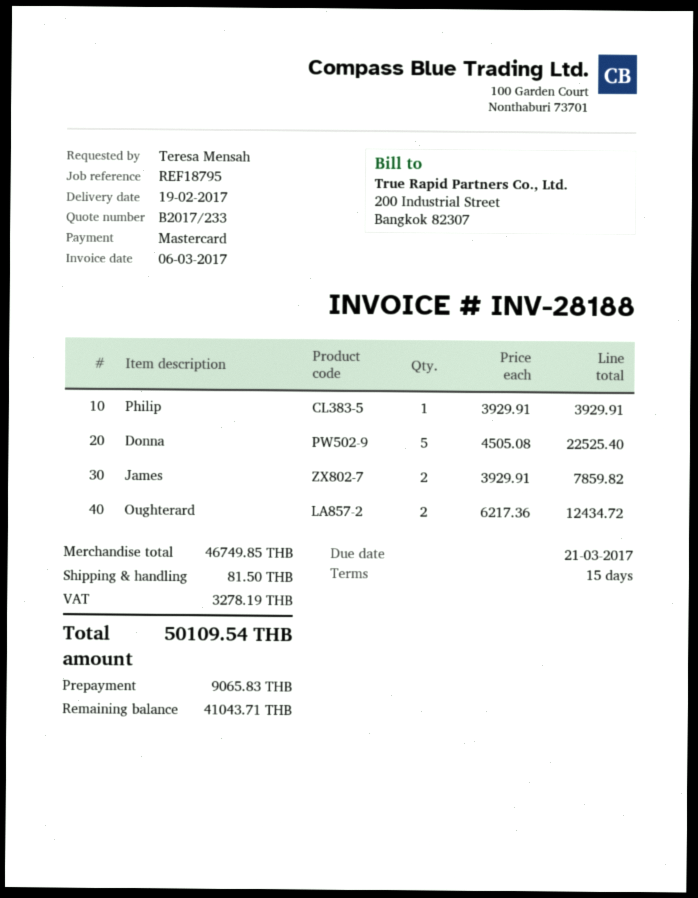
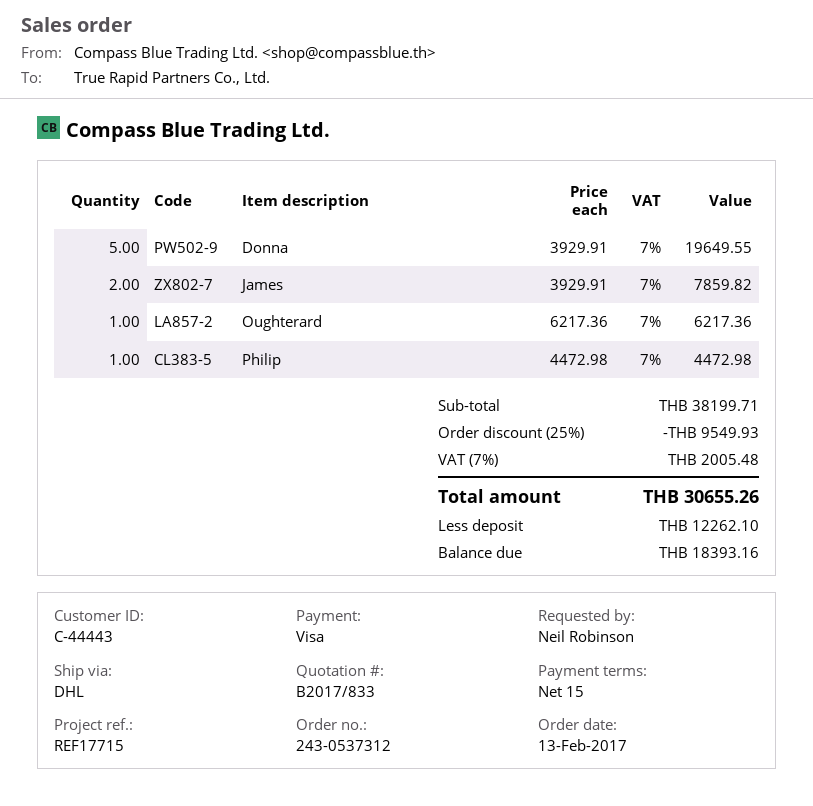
quote number: B2017/233 -> B2017/833
reference: REF18795 -> REF17715
ordered by: Teresa Mensah -> Neil Robinson
payment method: Mastercard -> Visa
Philip: 1 x 3929.91 = 3929.91 -> 1 x 4472.98 = 4472.98
Donna: 5 x 4505.08 = 22525.40 -> 5 x 3929.91 = 19649.55
Oughterard: 2 x 6217.36 = 12434.72 -> 1 x 6217.36 = 6217.36
subtotal: 46749.85 -> 38199.71
discount: none -> 25% = 9549.93
shipping: 81.50 -> none
tax: 3278.19 -> 2005.48
total: 50109.54 -> 30655.26
deposit: 9065.83 -> 12262.10
balance: 41043.71 -> 18393.16

